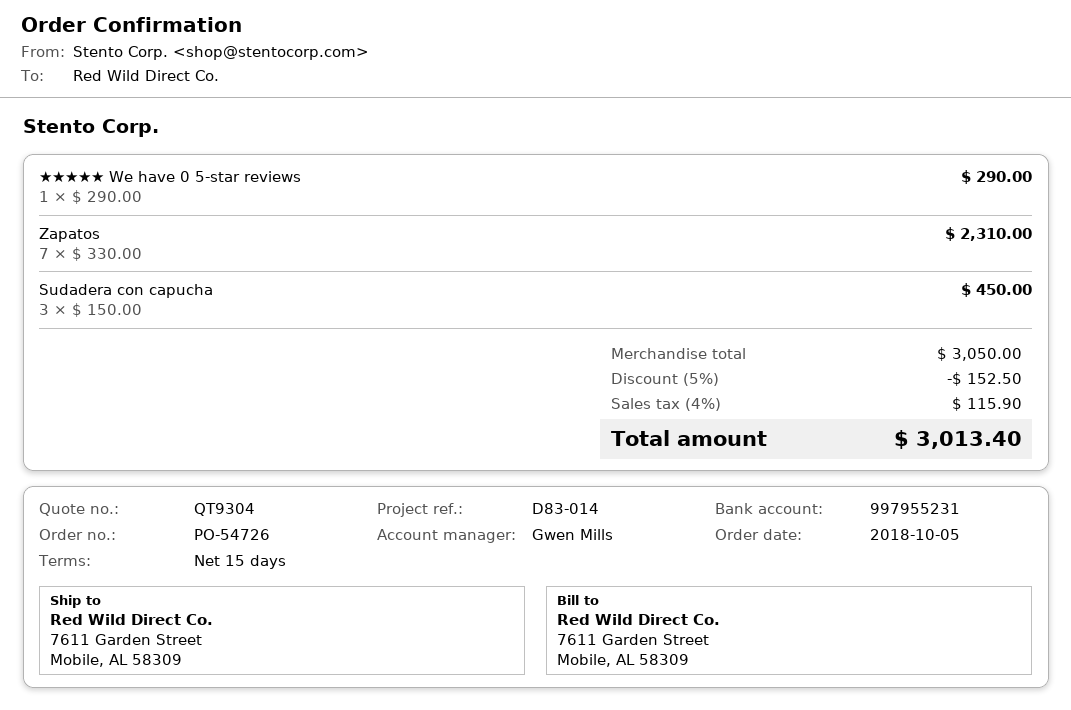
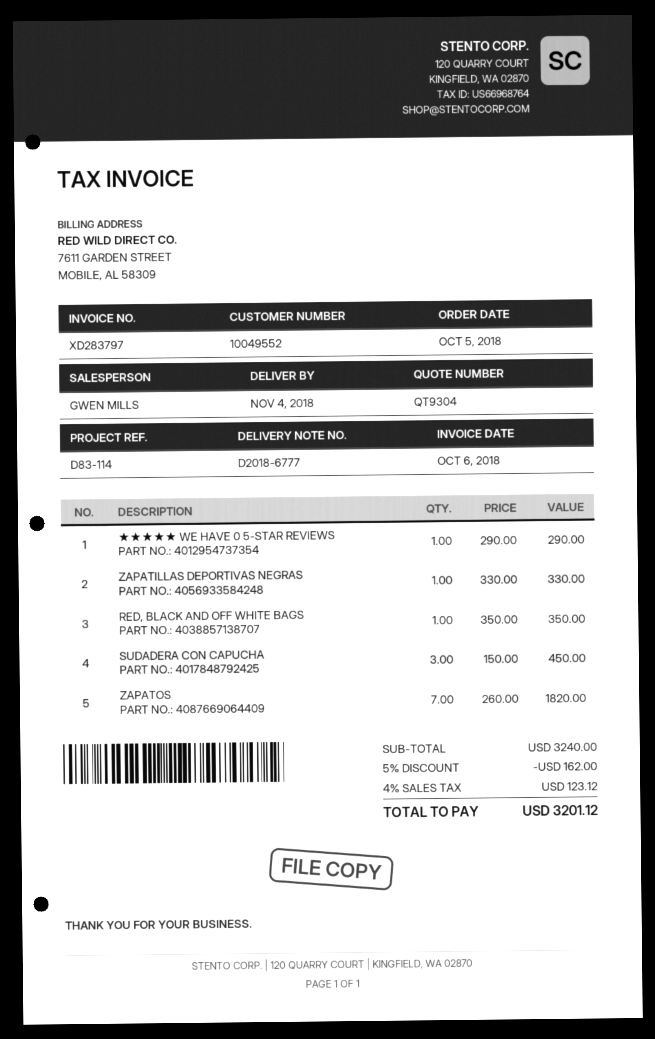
reference: D83-014 -> D83-114
Zapatos: 7 x 330.00 = 2310.00 -> 7 x 260.00 = 1820.00
ZAPATILLAS DEPORTIVAS NEGRAS: none -> 1 x 330.00 = 330.00
RED, BLACK AND OFF WHITE BAGS: none -> 1 x 350.00 = 350.00
subtotal: 3050.00 -> 3240.00
discount: 5% = 152.50 -> 5% = 162.00
tax: 4% = 115.90 -> 4% = 123.12
total: 3013.40 -> 3201.12

